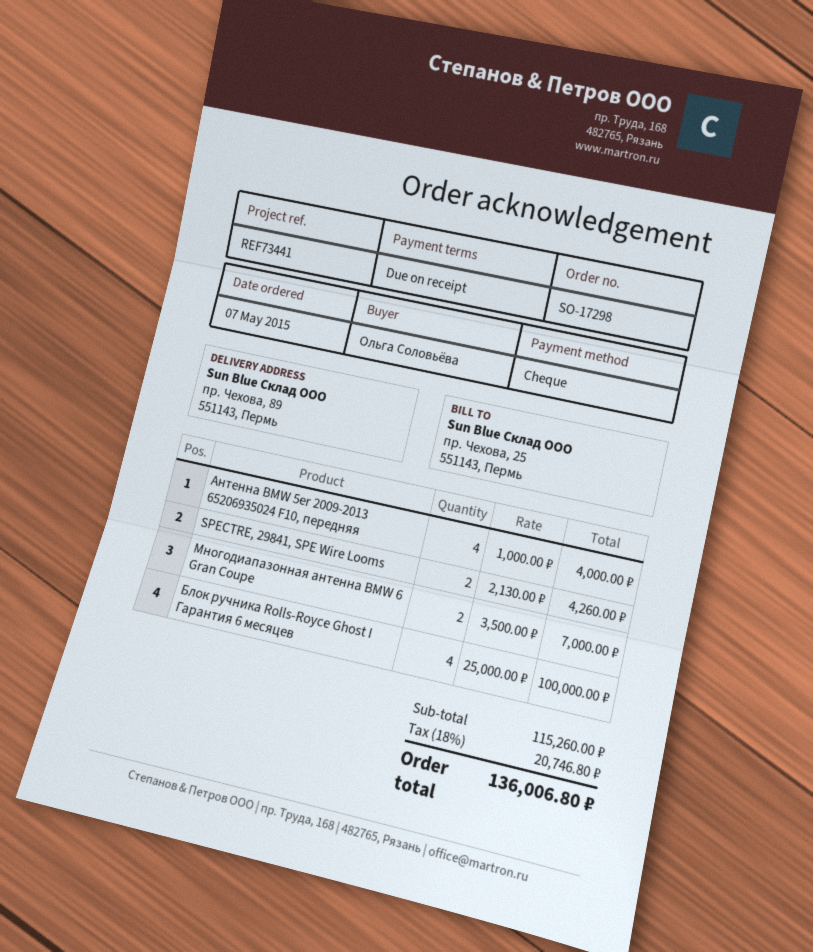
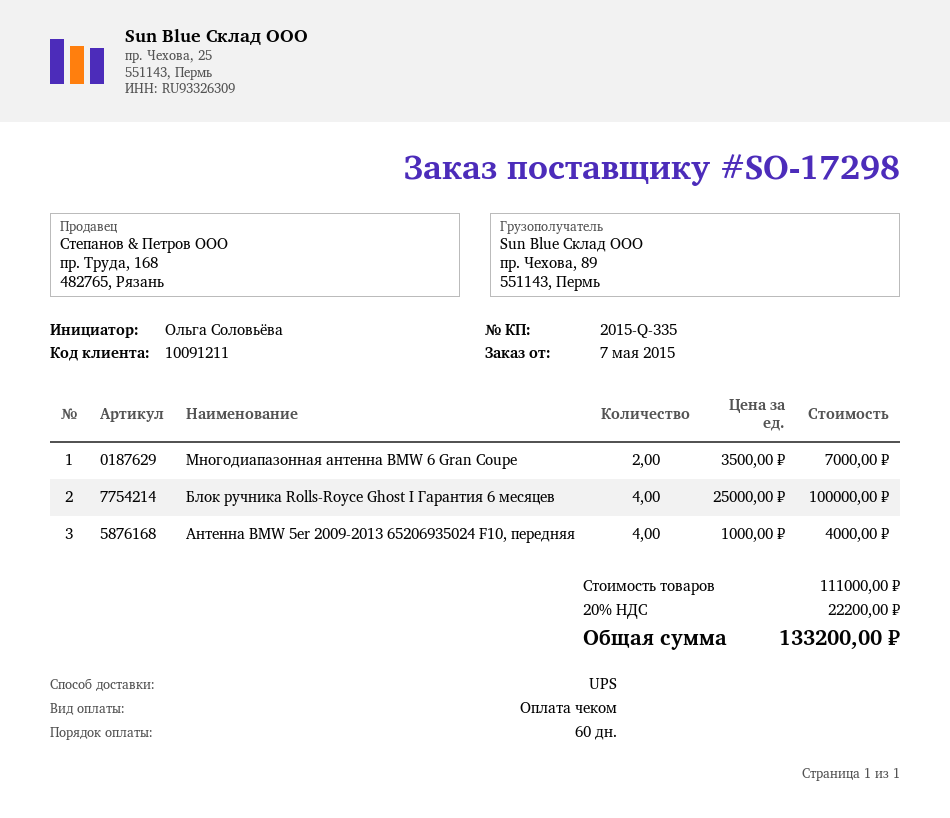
payment terms: on receipt -> 60 days
SPECTRE, 29841, SPE Wire Looms: 2 x 2130.00 = 4260.00 -> none
subtotal: 115260.00 -> 111000.00
tax: 18% = 20746.80 -> 20% = 22200.00
total: 136006.80 -> 133200.00

